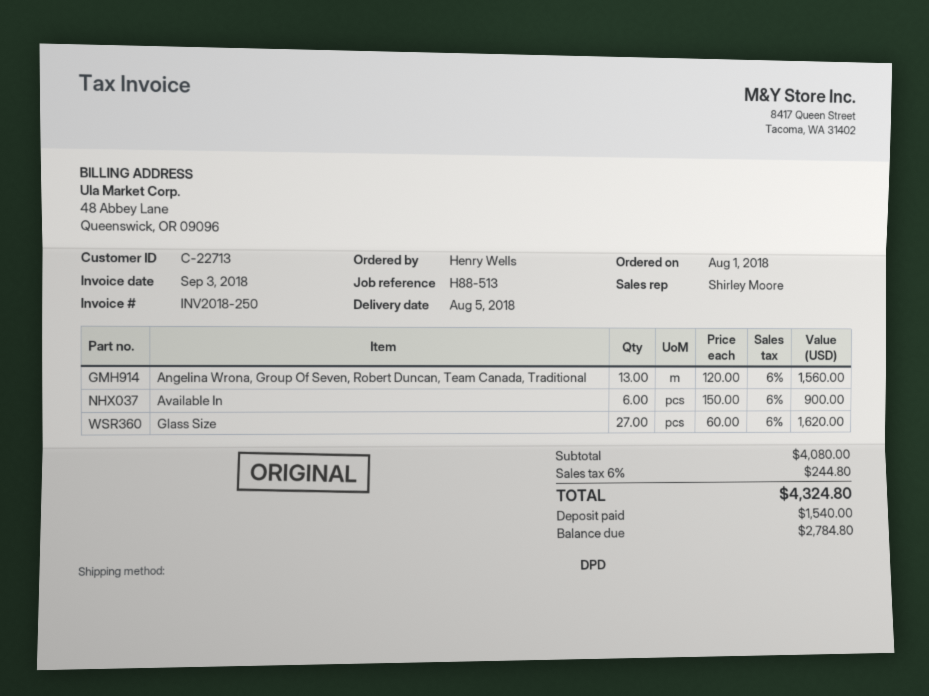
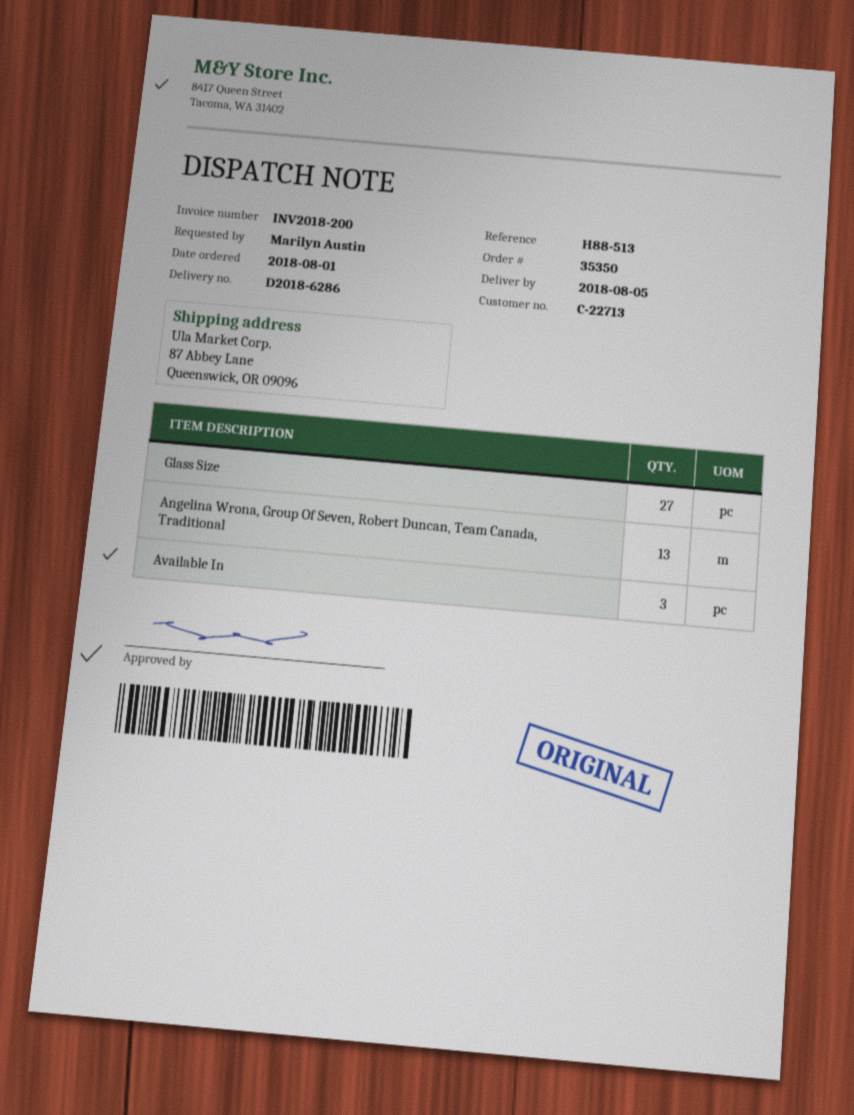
invoice number: INV2018-250 -> INV2018-200
ordered by: Henry Wells -> Marilyn Austin
Available In: 6 -> 3

